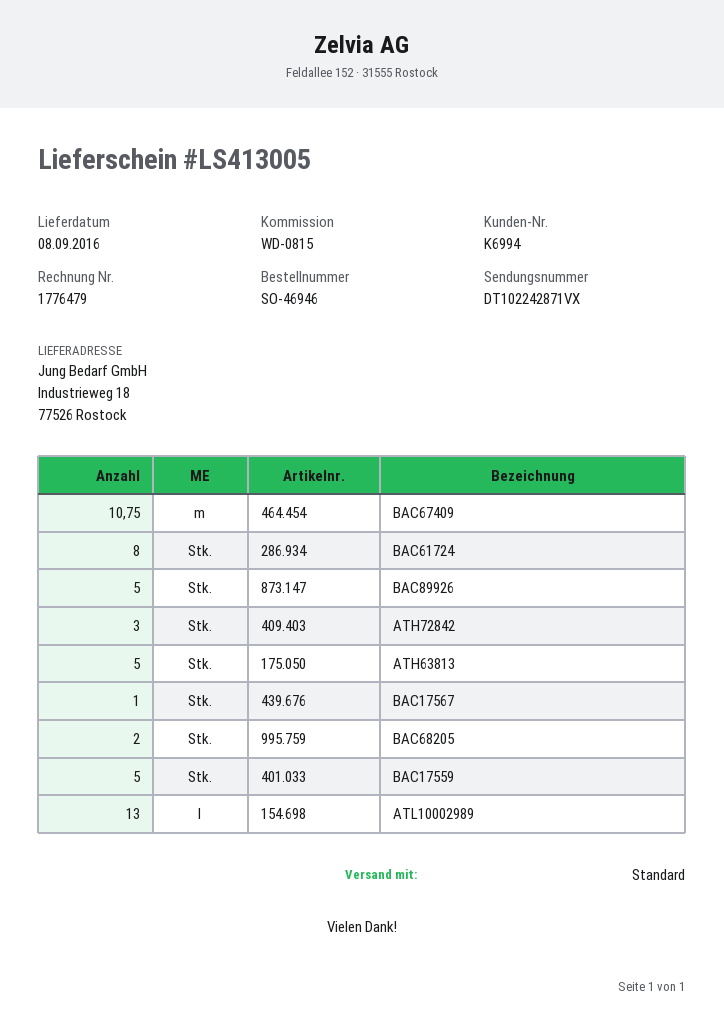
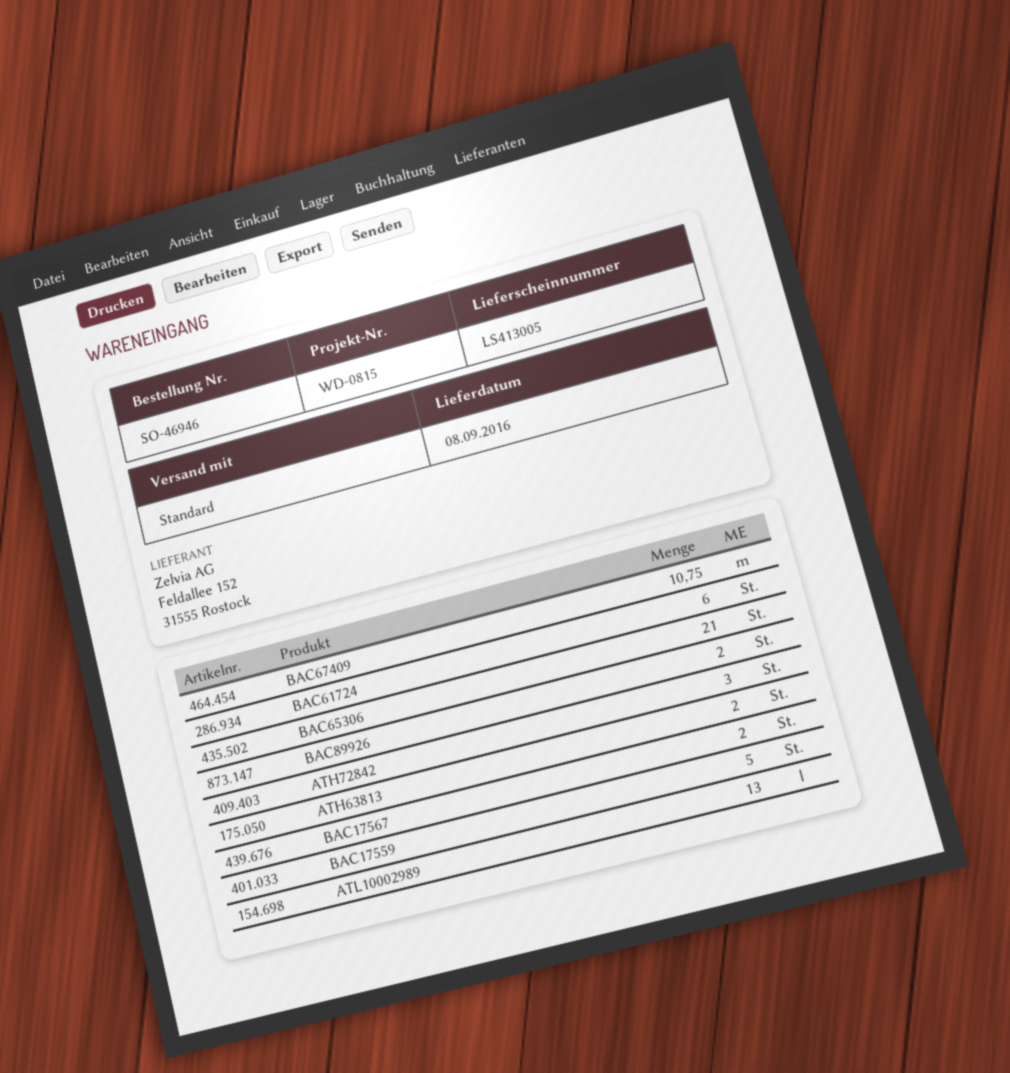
BAC61724: 8 -> 6
BAC89926: 5 -> 2
ATH63813: 5 -> 2
BAC17567: 1 -> 2
BAC68205: 2 -> none
BAC65306: none -> 21

